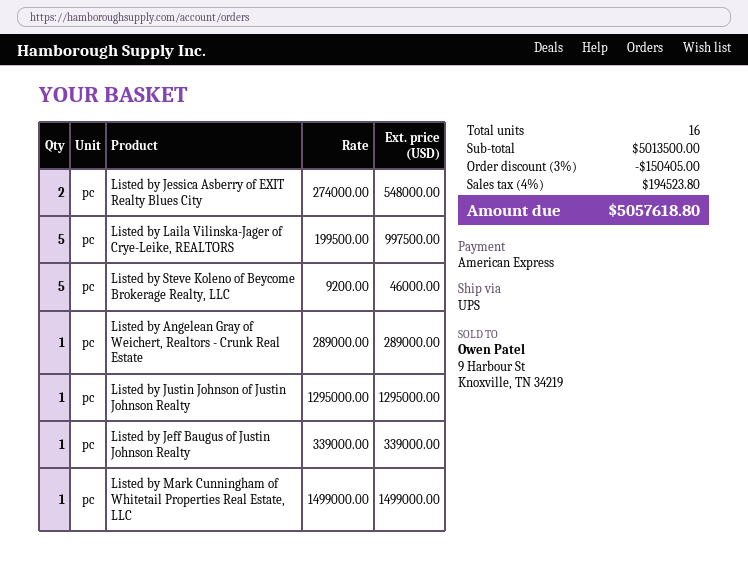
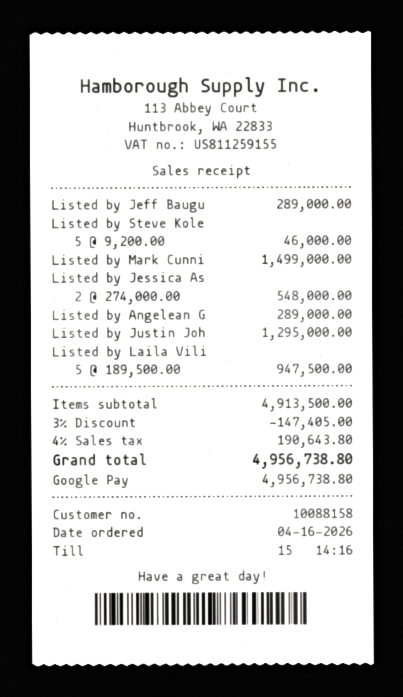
payment method: American Express -> Google Pay
Listed by Laila Vilinska-Jager of Crye-Leike, REALTORS: 5 x 199500.00 = 997500.00 -> 5 x 189500.00 = 947500.00
Listed by Jeff Baugus of Justin Johnson Realty: 1 x 339000.00 = 339000.00 -> 1 x 289000.00 = 289000.00
subtotal: 5013500.00 -> 4913500.00
discount: 3% = 150405.00 -> 3% = 147405.00
tax: 4% = 194523.80 -> 4% = 190643.80
total: 5057618.80 -> 4956738.80

